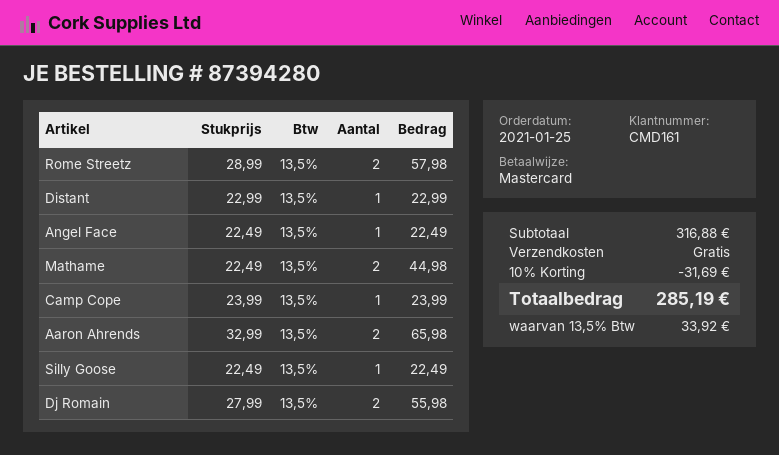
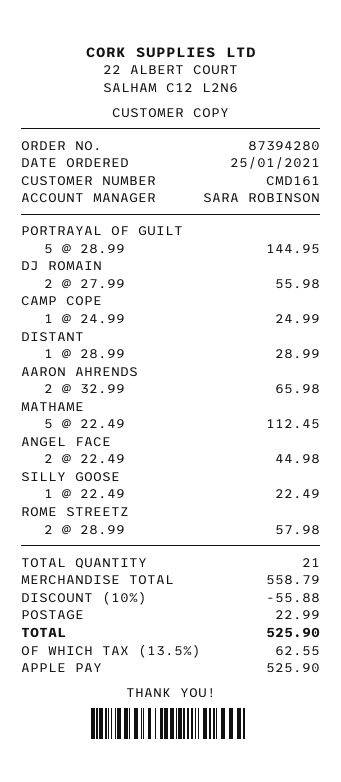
payment method: Mastercard -> Apple Pay
Distant: 1 x 22.99 = 22.99 -> 1 x 28.99 = 28.99
Angel Face: 1 x 22.49 = 22.49 -> 2 x 22.49 = 44.98
Mathame: 2 x 22.49 = 44.98 -> 5 x 22.49 = 112.45
Camp Cope: 1 x 23.99 = 23.99 -> 1 x 24.99 = 24.99
PORTRAYAL OF GUILT: none -> 5 x 28.99 = 144.95
subtotal: 316.88 -> 558.79
discount: 10% = 31.69 -> 10% = 55.88
shipping: 0.00 -> 22.99
tax: 13.5% = 33.92 -> 13.5% = 62.55
total: 285.19 -> 525.90

